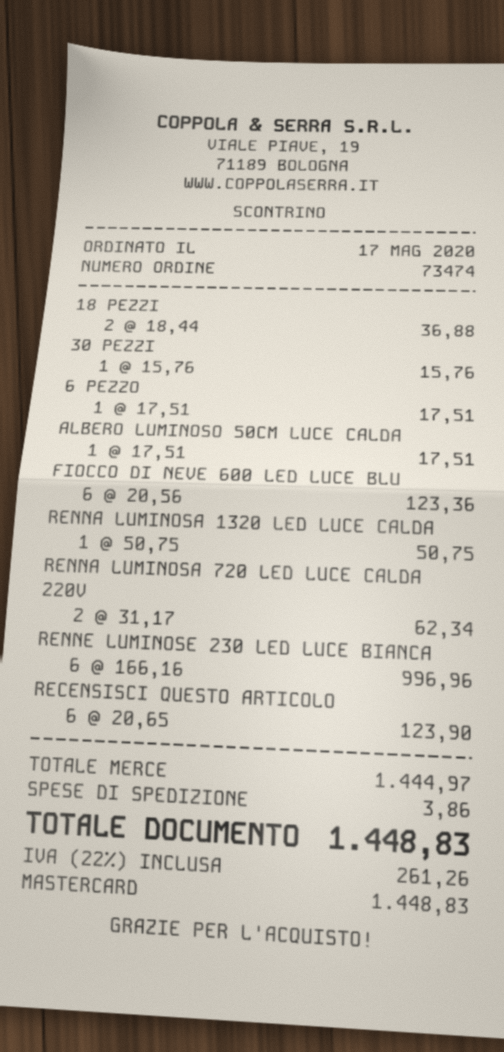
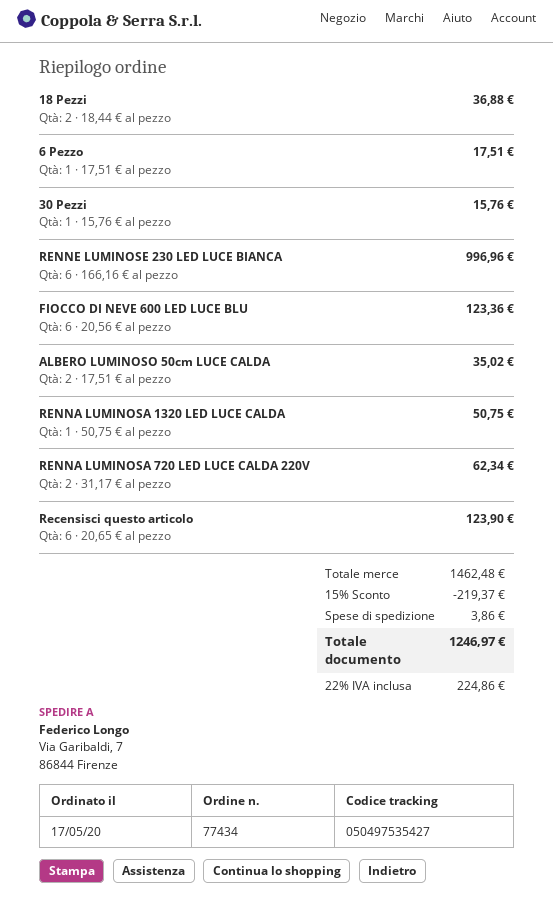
order number: 73474 -> 77434
ALBERO LUMINOSO 50CM LUCE CALDA: 1 x 17.51 = 17.51 -> 2 x 17.51 = 35.02
subtotal: 1444.97 -> 1462.48
discount: none -> 15% = 219.37
tax: 22% = 261.26 -> 22% = 224.86
total: 1448.83 -> 1246.97

